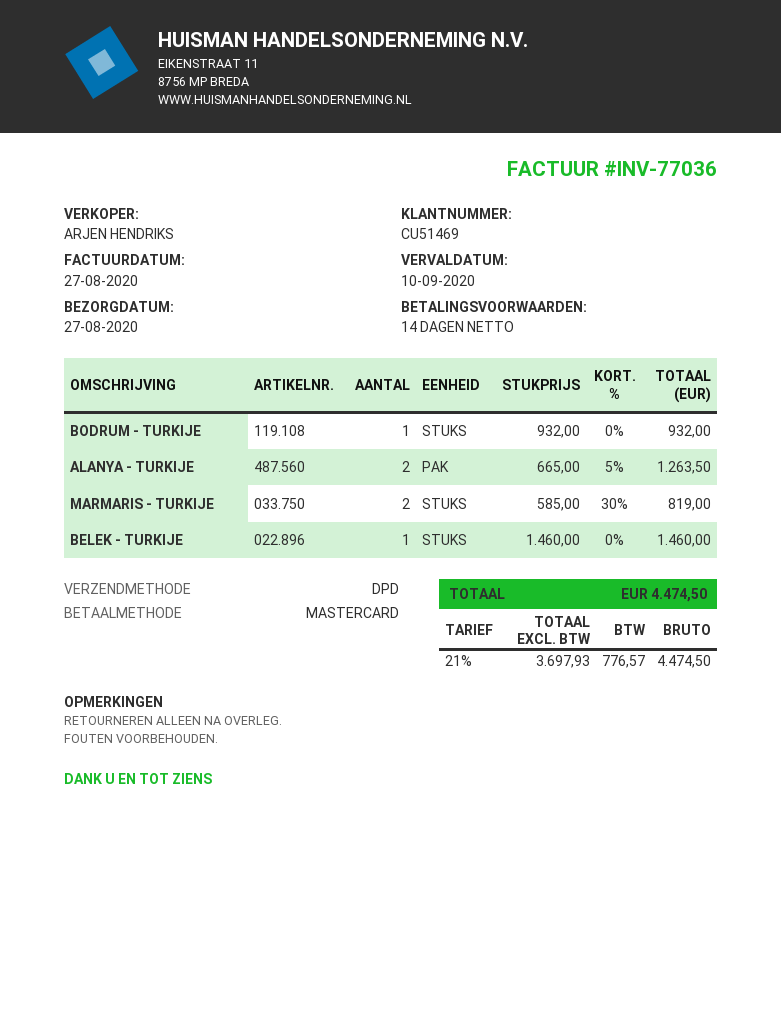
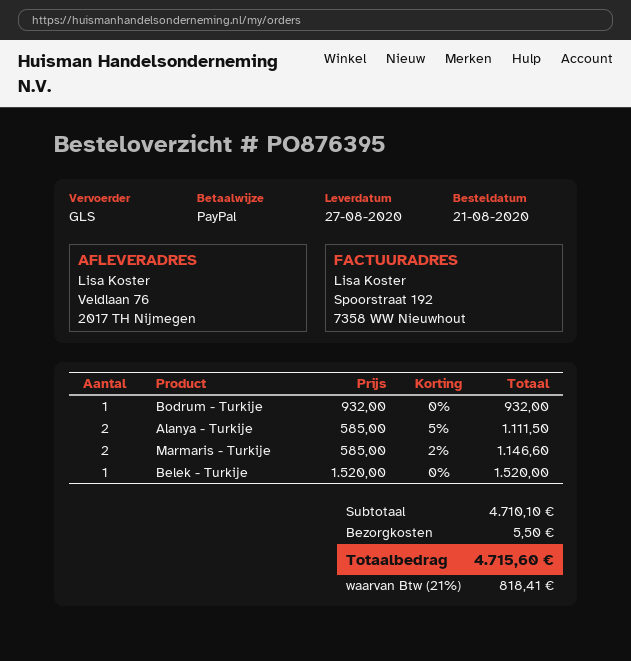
payment method: Mastercard -> PayPal
shipping method: DPD -> GLS
ALANYA - TURKIJE: 2 x 665.00 - 5% = 1263.50 -> 2 x 585.00 - 5% = 1111.50
MARMARIS - TURKIJE: 2 x 585.00 - 30% = 819.00 -> 2 x 585.00 - 2% = 1146.60
BELEK - TURKIJE: 1 x 1460.00 = 1460.00 -> 1 x 1520.00 = 1520.00
shipping: none -> 5.50
tax: 21% = 776.57 -> 21% = 818.41
total: 4474.50 -> 4715.60

